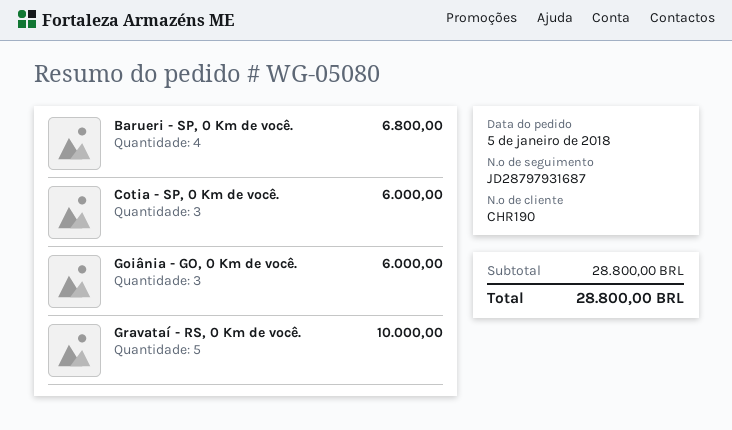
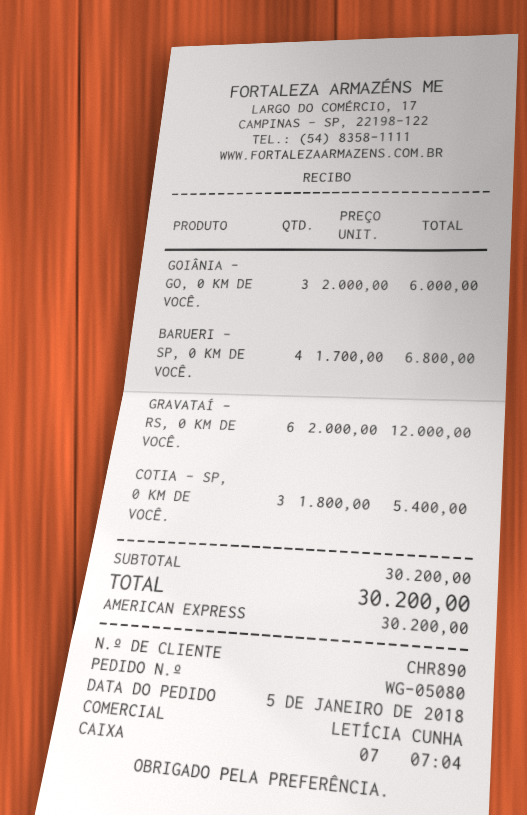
customer number: CHR190 -> CHR890
Cotia - SP, 0 Km de você.: 3 for 6000.00 -> 3 for 5400.00
Gravataí - RS, 0 Km de você.: 5 for 10000.00 -> 6 for 12000.00
subtotal: 28800.00 -> 30200.00
total: 28800.00 -> 30200.00

